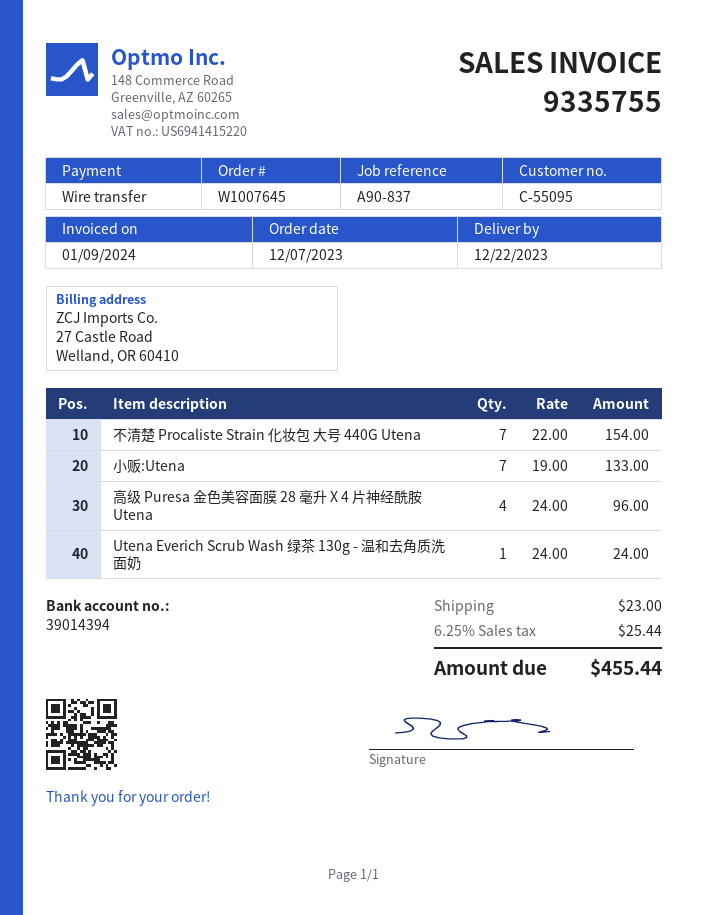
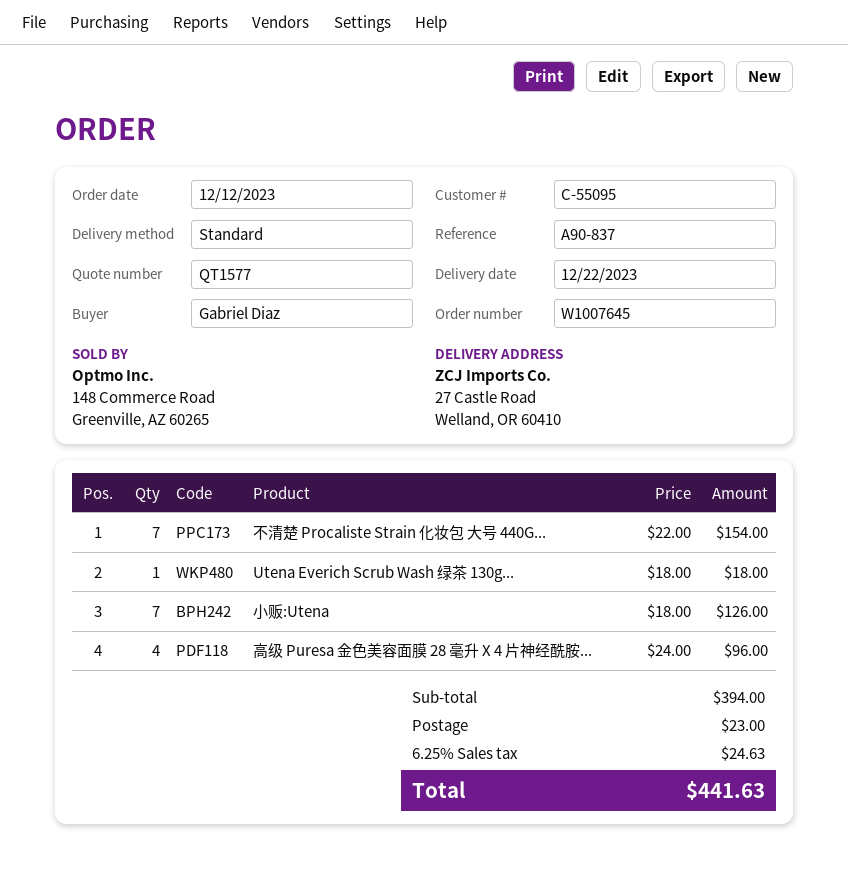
order date: 2023-12-07 -> 2023-12-12
小贩:Utena: 7 x 19.00 = 133.00 -> 7 x 18.00 = 126.00
Utena Everich Scrub Wash 绿茶 130g - 温和去角质洗面奶: 1 x 24.00 = 24.00 -> 1 x 18.00 = 18.00
tax: 6.25% = 25.44 -> 6.25% = 24.63
total: 455.44 -> 441.63

